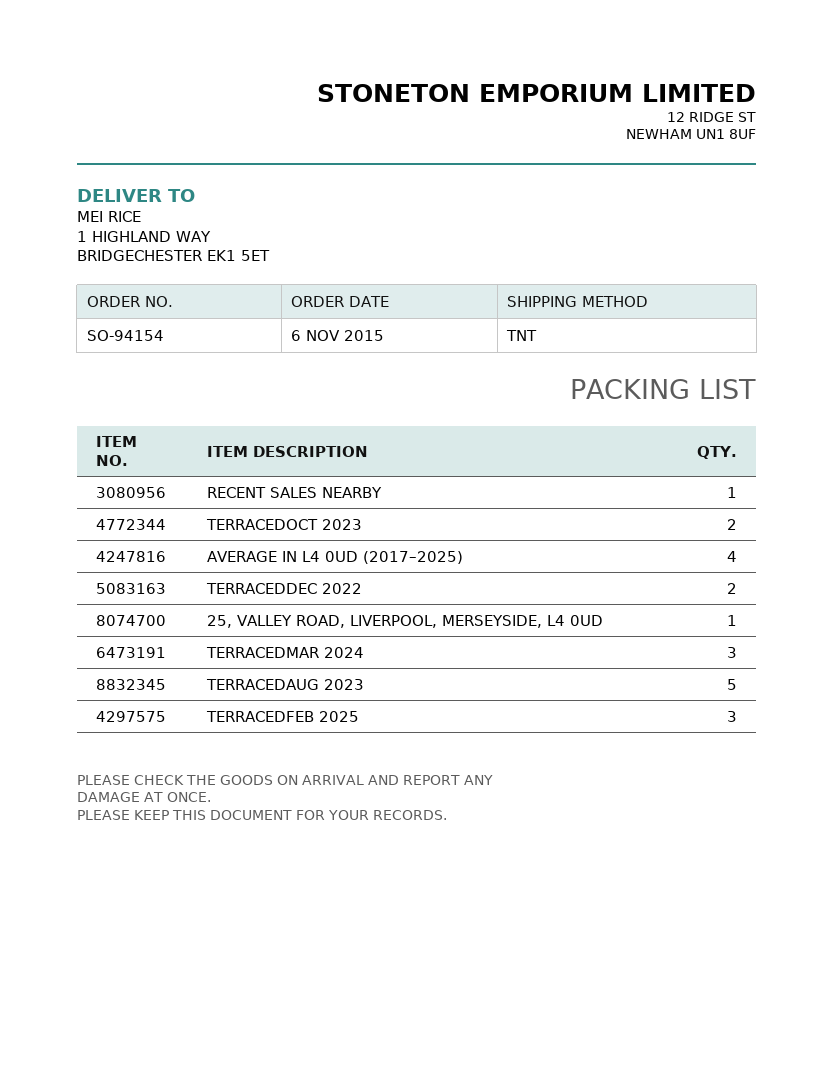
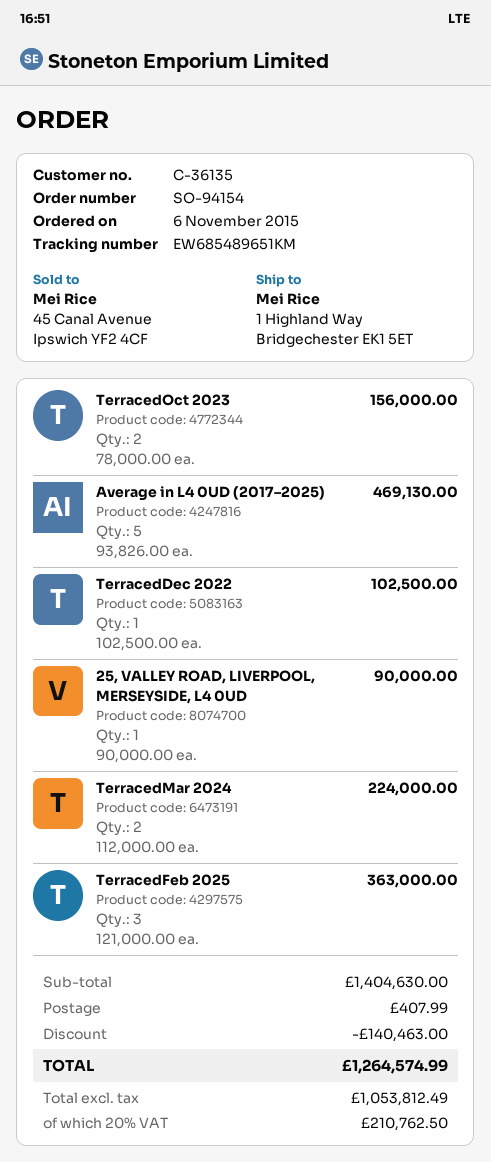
RECENT SALES NEARBY: 1 -> none
AVERAGE IN L4 0UD (2017–2025): 4 -> 5
TERRACEDDEC 2022: 2 -> 1
TERRACEDMAR 2024: 3 -> 2
TERRACEDAUG 2023: 5 -> none

